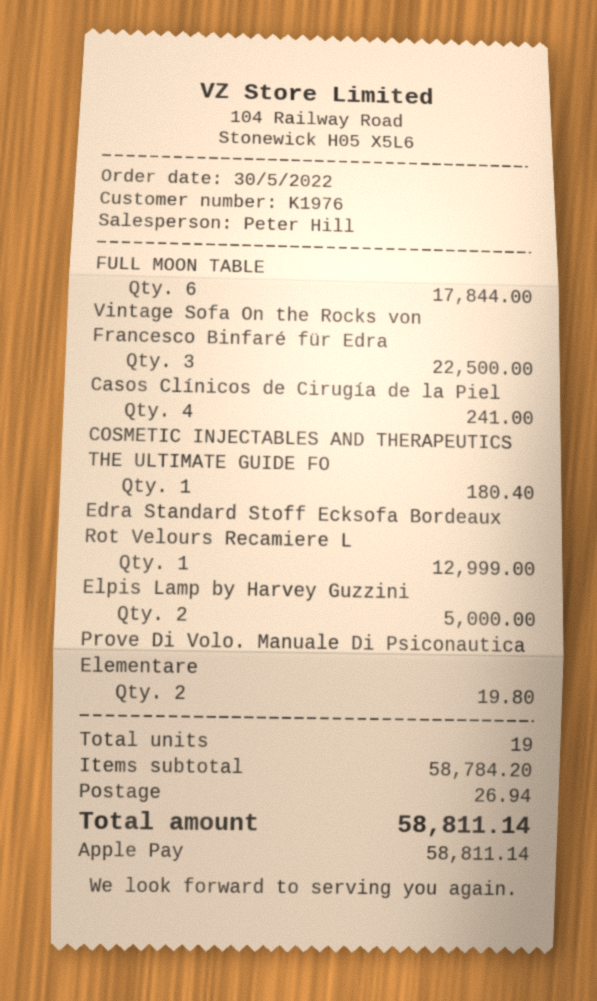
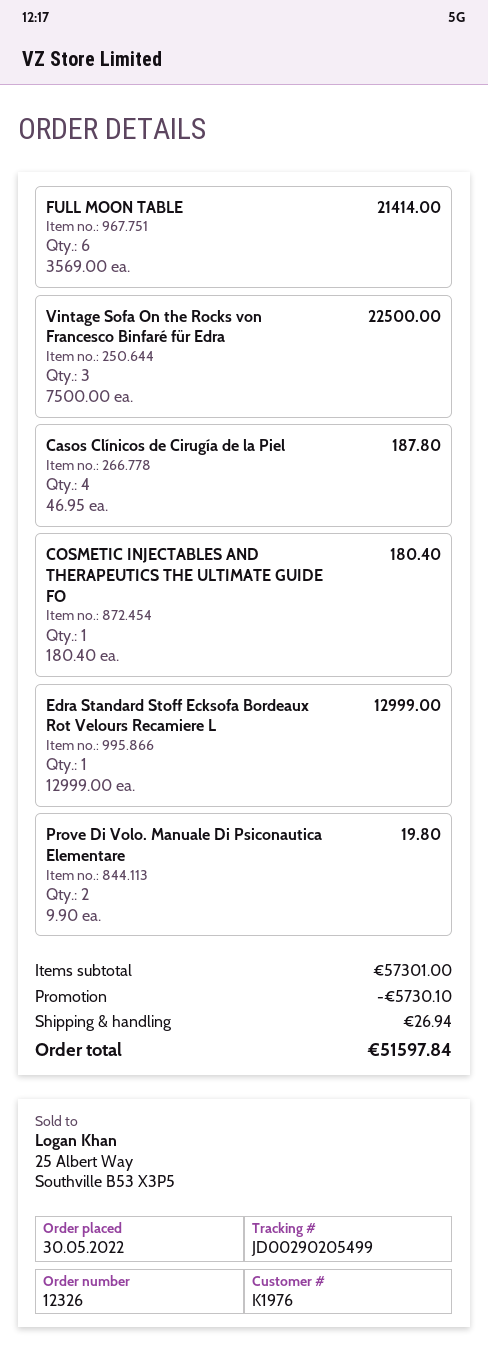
FULL MOON TABLE: 6 for 17844.00 -> 6 for 21414.00
Casos Clínicos de Cirugía de la Piel: 4 for 241.00 -> 4 for 187.80
Elpis Lamp by Harvey Guzzini: 2 for 5000.00 -> none
subtotal: 58784.20 -> 57301.00
discount: none -> 5730.10
total: 58811.14 -> 51597.84

